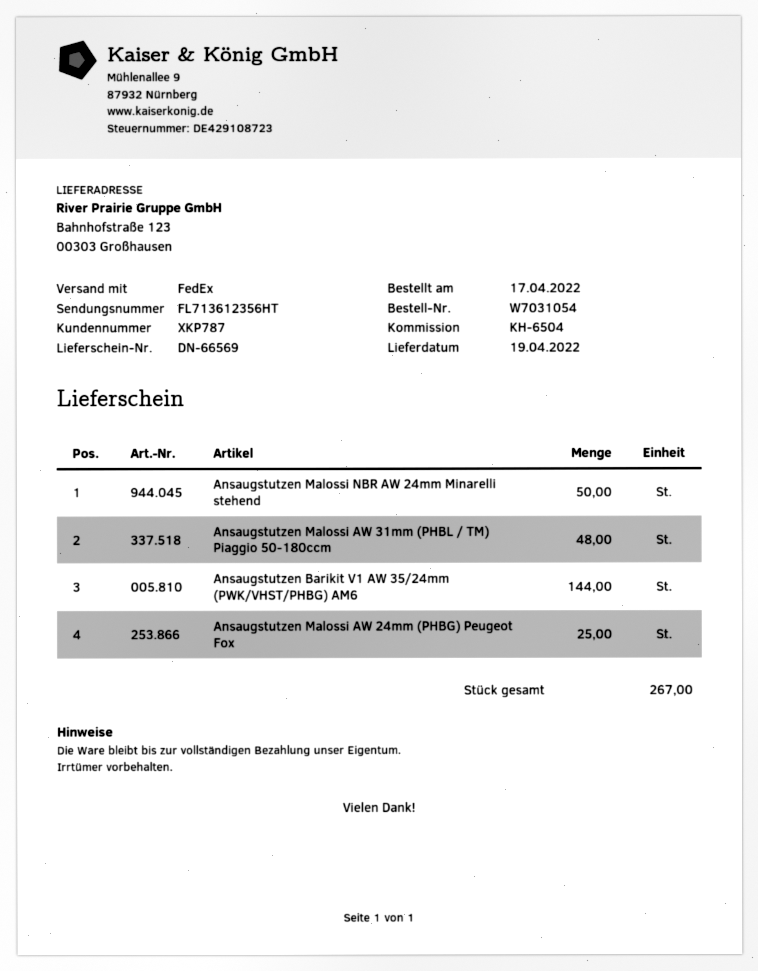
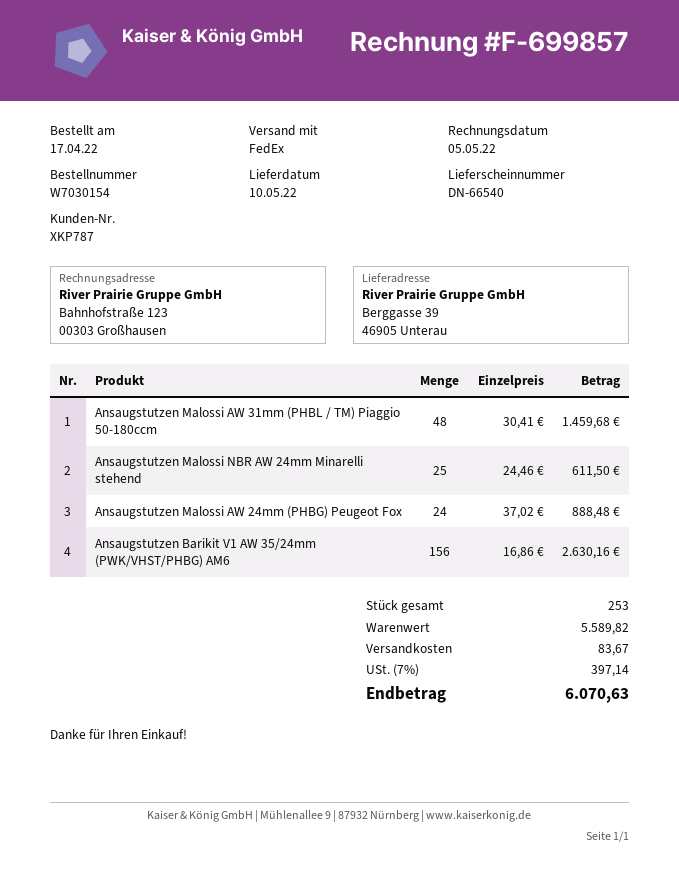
order number: W7031054 -> W7030154
delivery note number: DN-66569 -> DN-66540
delivery date: 2022-04-19 -> 2022-05-10
ship to: Bahnhofstraße 123, 00303 Großhausen -> Berggasse 39, 46905 Unterau
Ansaugstutzen Malossi NBR AW 24mm Minarelli stehend: 50 -> 25
Ansaugstutzen Barikit V1 AW 35/24mm (PWK/VHST/PHBG) AM6: 144 -> 156
Ansaugstutzen Malossi AW 24mm (PHBG) Peugeot Fox: 25 -> 24
total quantity: 267 -> 253

